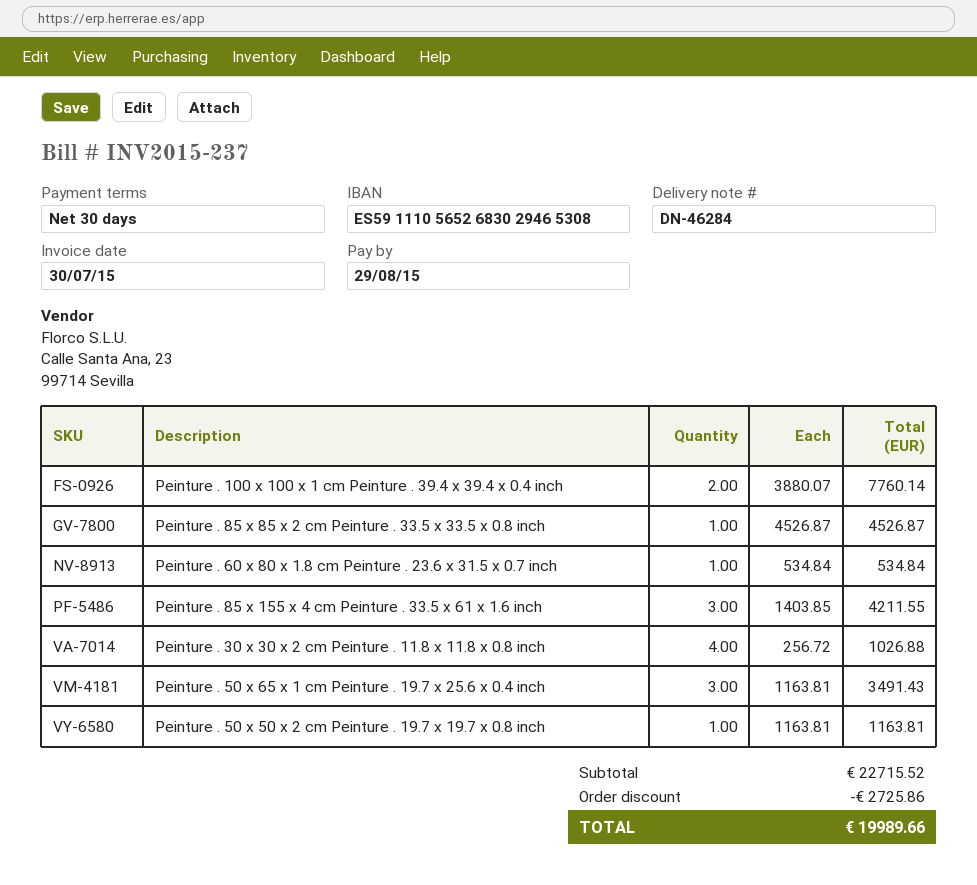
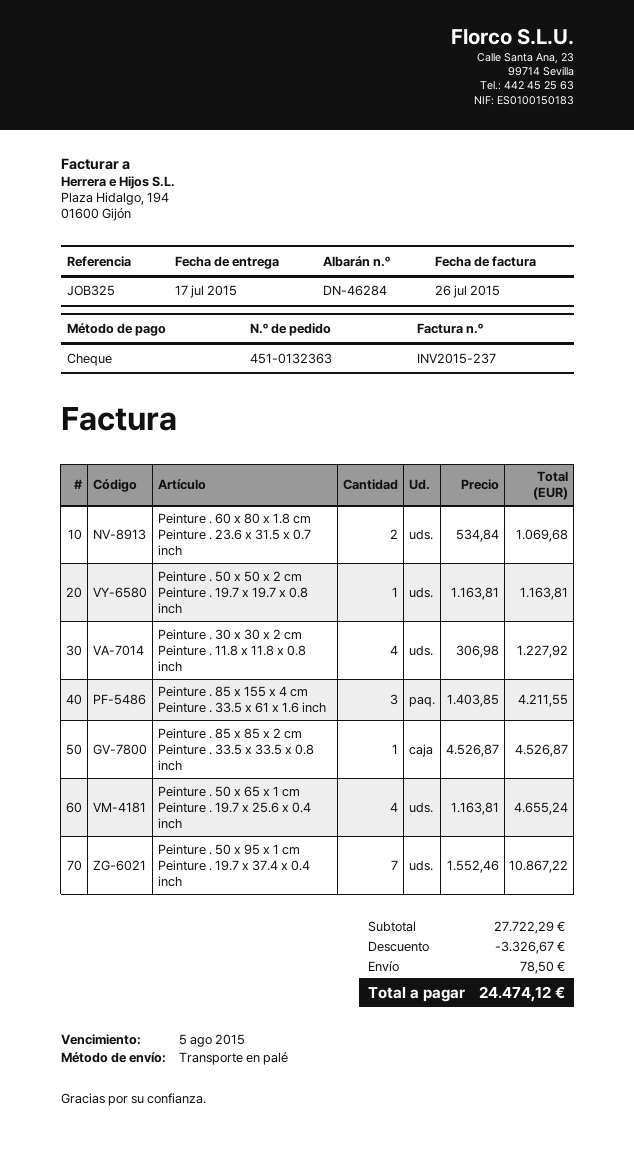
invoice date: 2015-07-30 -> 2015-07-26
due date: 2015-08-29 -> 2015-08-05
Peinture . 100 x 100 x 1 cm Peinture . 39.4 x 39.4 x 0.4 inch: 2 x 3880.07 = 7760.14 -> none
Peinture . 60 x 80 x 1.8 cm Peinture . 23.6 x 31.5 x 0.7 inch: 1 x 534.84 = 534.84 -> 2 x 534.84 = 1069.68
Peinture . 30 x 30 x 2 cm Peinture . 11.8 x 11.8 x 0.8 inch: 4 x 256.72 = 1026.88 -> 4 x 306.98 = 1227.92
Peinture . 50 x 65 x 1 cm Peinture . 19.7 x 25.6 x 0.4 inch: 3 x 1163.81 = 3491.43 -> 4 x 1163.81 = 4655.24
Peinture . 50 x 95 x 1 cm Peinture . 19.7 x 37.4 x 0.4 inch: none -> 7 x 1552.46 = 10867.22
subtotal: 22715.52 -> 27722.29
discount: 2725.86 -> 3326.67
shipping: none -> 78.50
total: 19989.66 -> 24474.12

